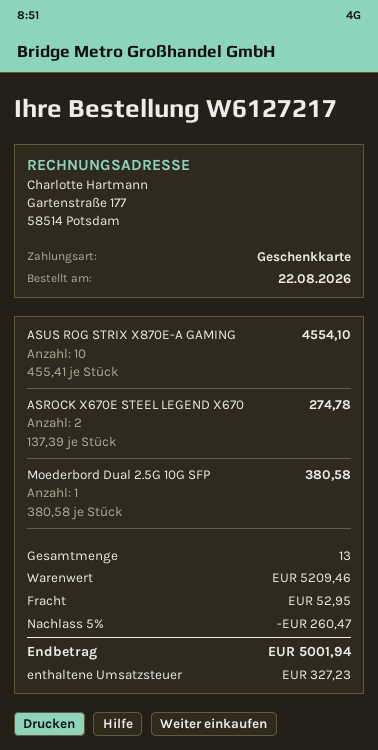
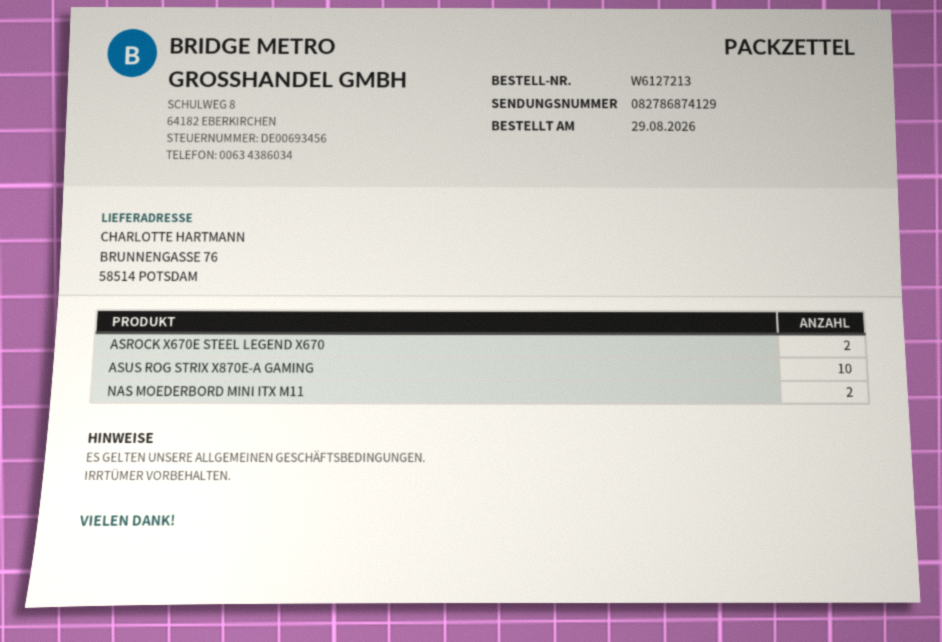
order number: W6127217 -> W6127213
order date: 2026-08-22 -> 2026-08-29
Moederbord Dual 2.5G 10G SFP: 1 -> none
NAS MOEDERBORD MINI ITX M11: none -> 2

